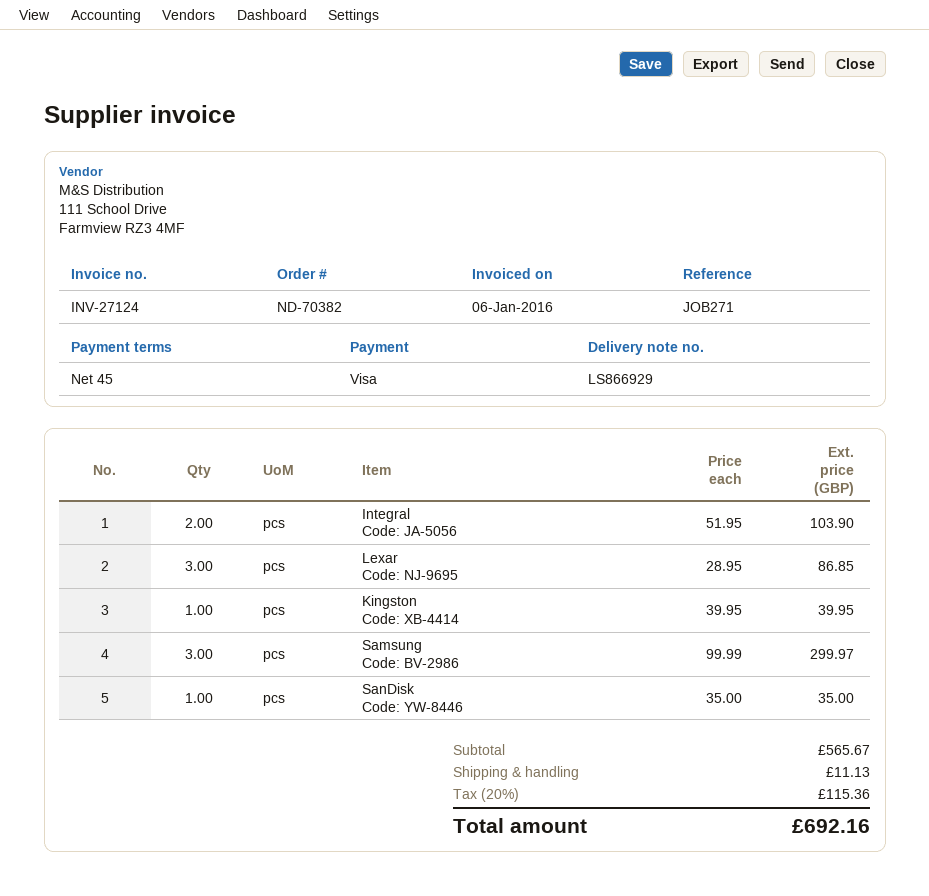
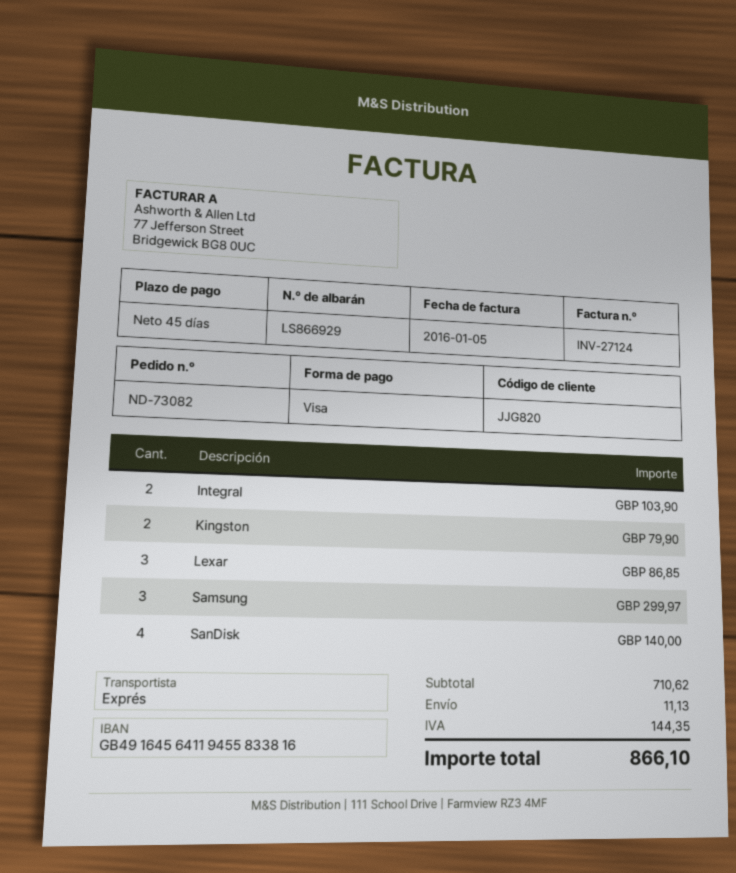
order number: ND-70382 -> ND-73082
invoice date: 2016-01-06 -> 2016-01-05
Kingston: 1 for 39.95 -> 2 for 79.90
SanDisk: 1 for 35.00 -> 4 for 140.00
subtotal: 565.67 -> 710.62
tax: 115.36 -> 144.35
total: 692.16 -> 866.10

